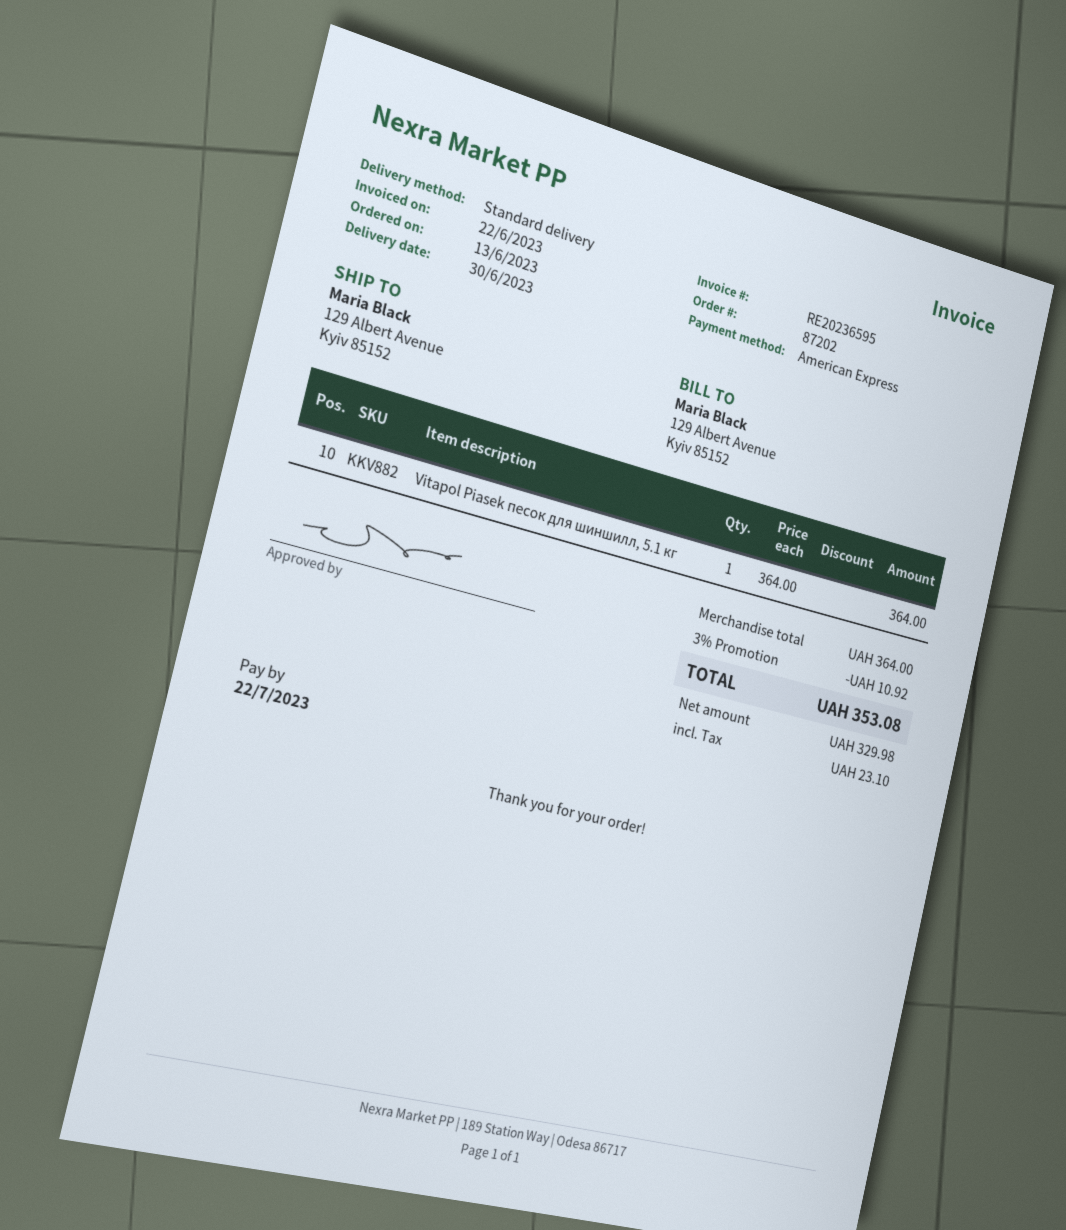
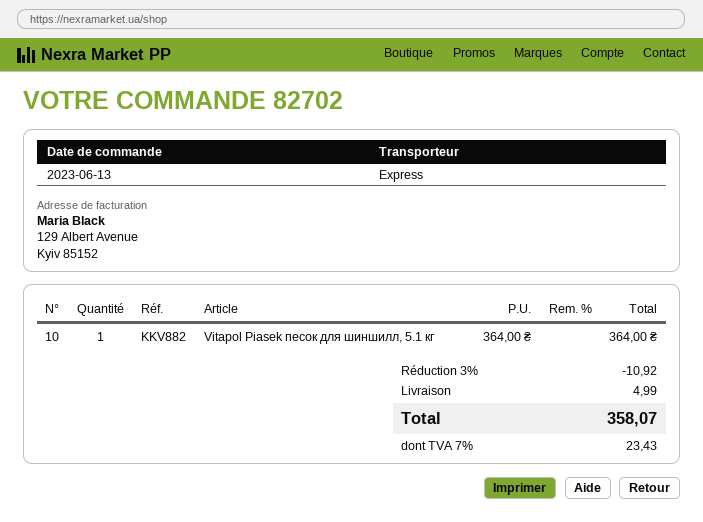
order number: 87202 -> 82702
shipping method: standard -> express
shipping: none -> 4.99
tax: 23.10 -> 23.43
total: 353.08 -> 358.07

